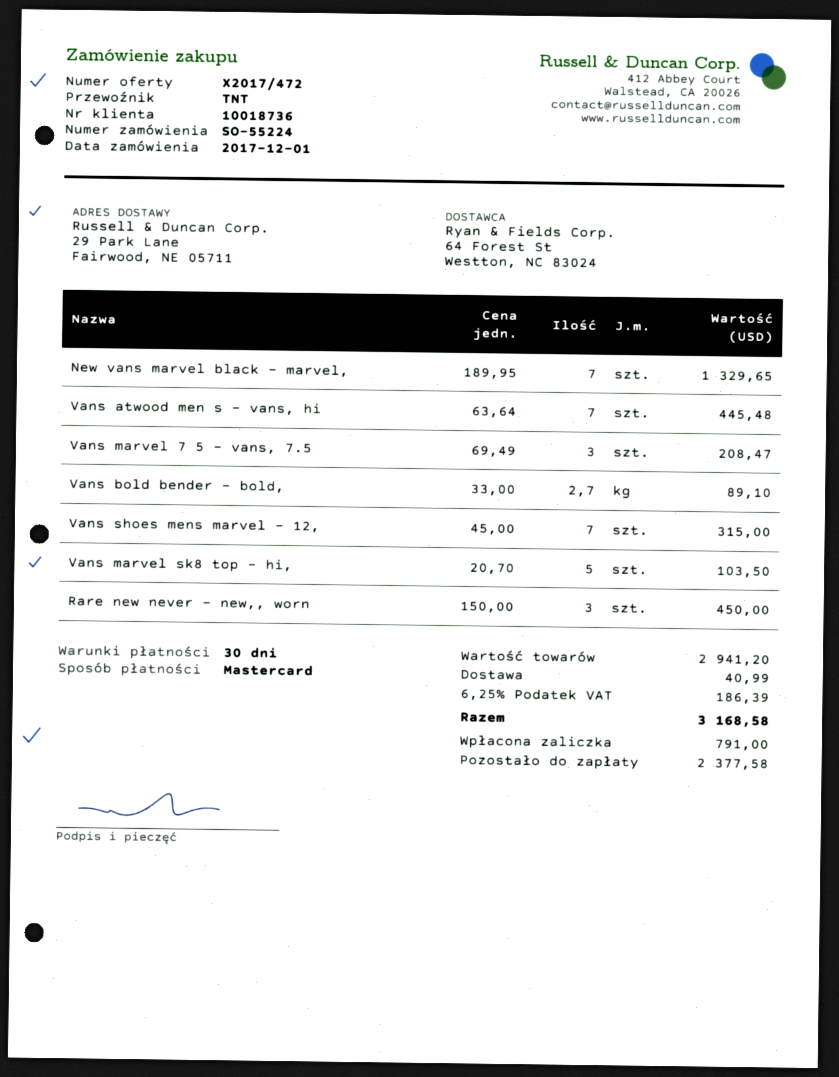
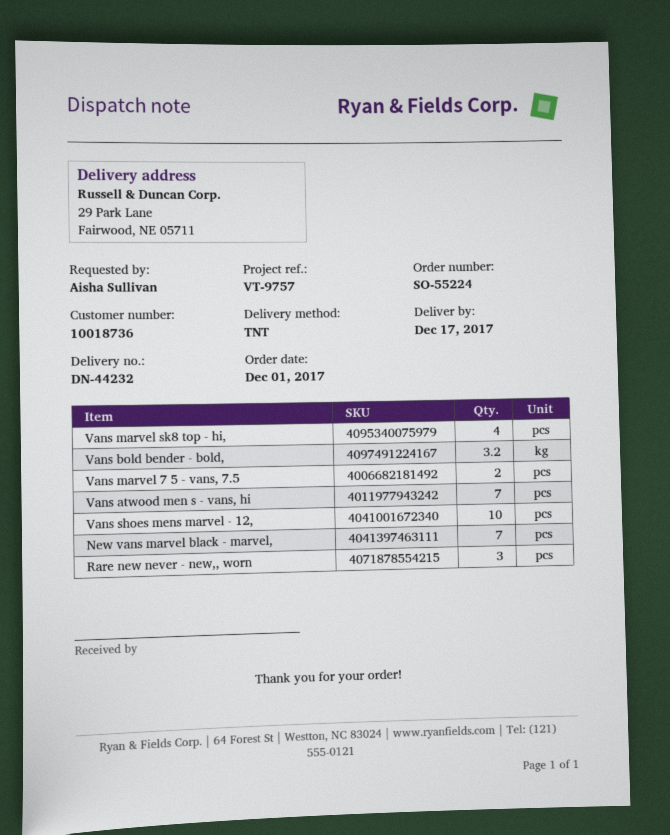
Vans marvel 7 5 - vans, 7.5: 3 -> 2
Vans bold bender - bold,: 2.7 -> 3.2
Vans shoes mens marvel - 12,: 7 -> 10
Vans marvel sk8 top - hi,: 5 -> 4

